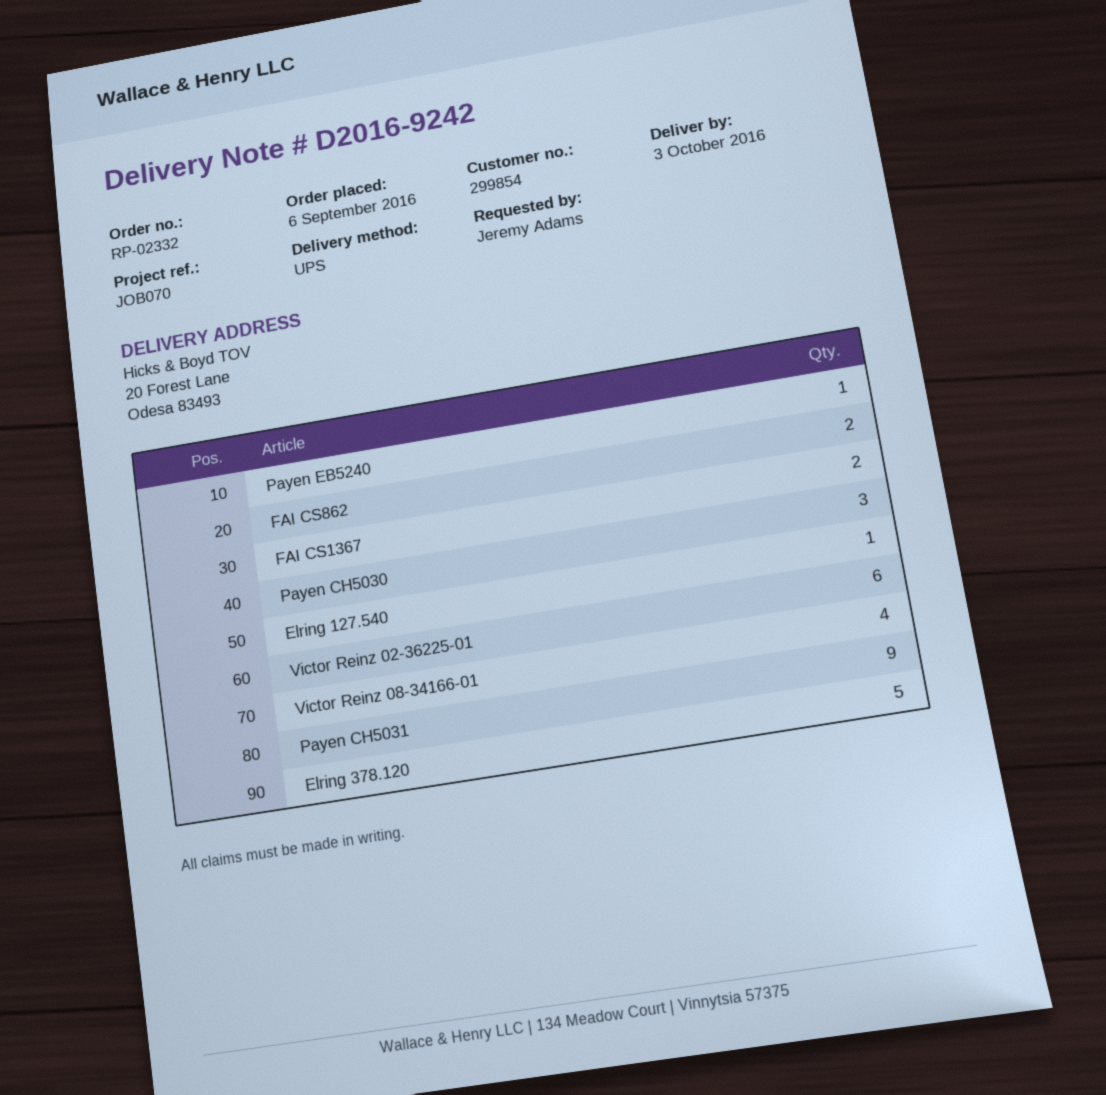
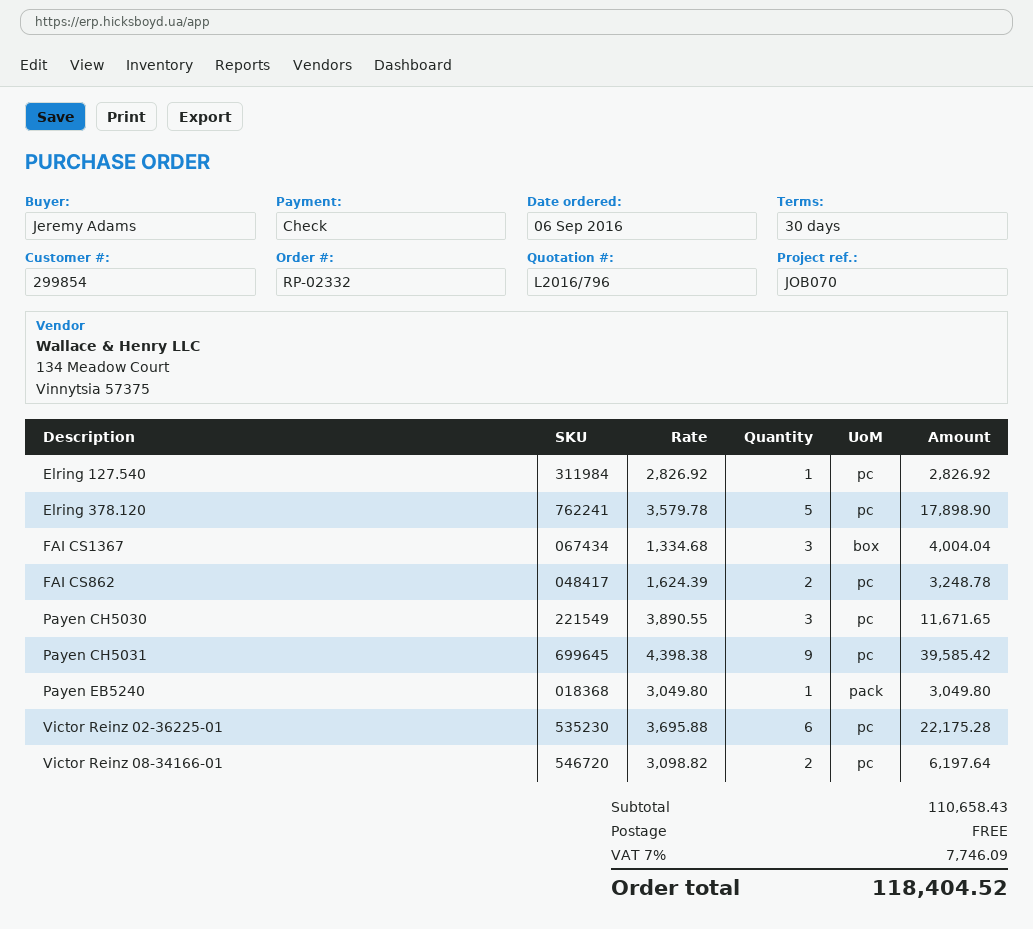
FAI CS1367: 2 -> 3
Victor Reinz 08-34166-01: 4 -> 2

